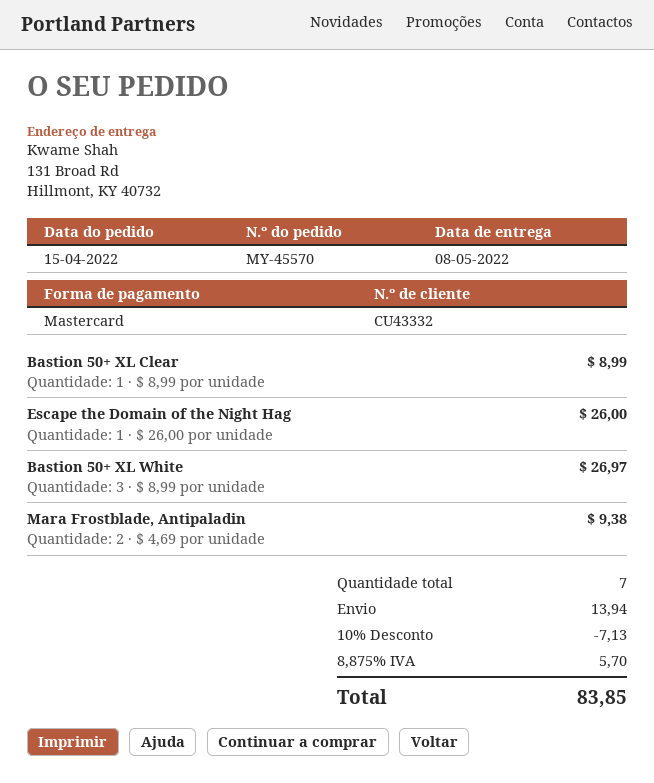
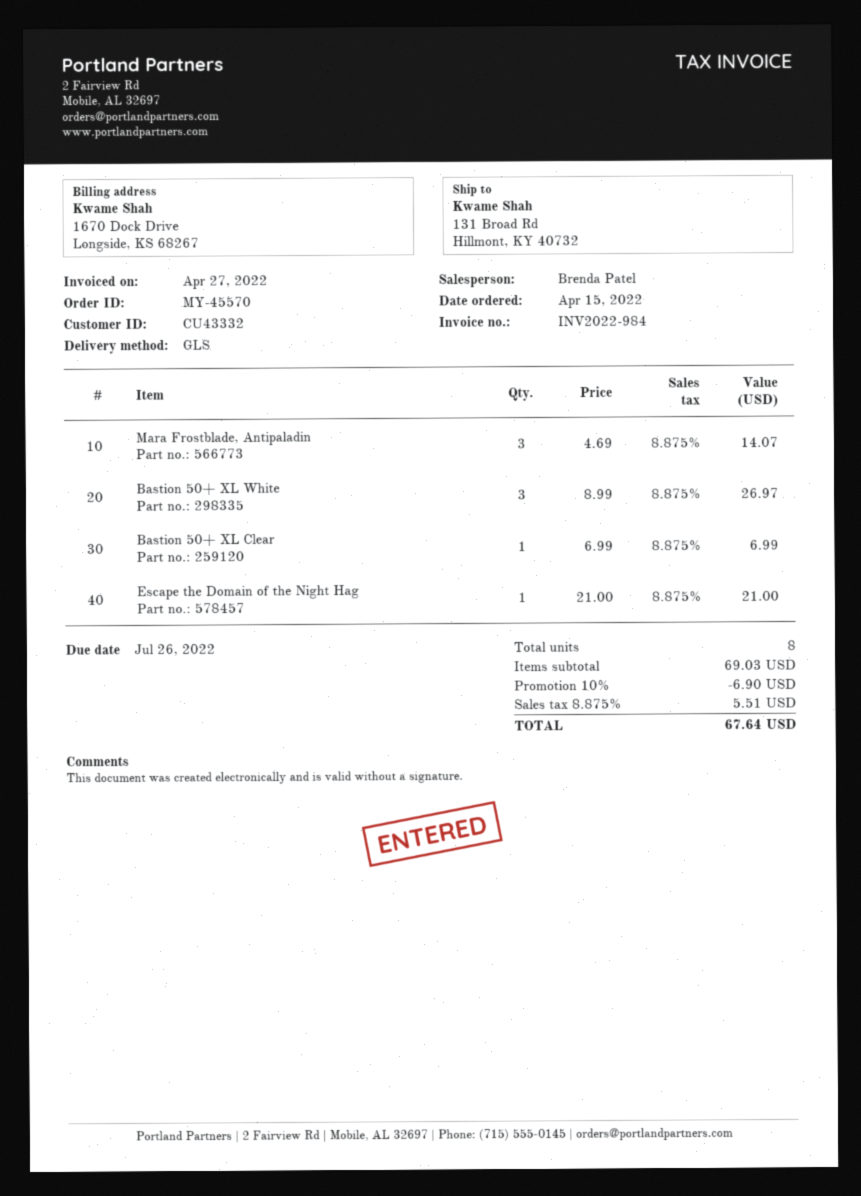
Bastion 50+ XL Clear: 1 x 8.99 = 8.99 -> 1 x 6.99 = 6.99
Escape the Domain of the Night Hag: 1 x 26.00 = 26.00 -> 1 x 21.00 = 21.00
Mara Frostblade, Antipaladin: 2 x 4.69 = 9.38 -> 3 x 4.69 = 14.07
total quantity: 7 -> 8
discount: 10% = 7.13 -> 10% = 6.90
shipping: 13.94 -> none
tax: 8.875% = 5.70 -> 8.875% = 5.51
total: 83.85 -> 67.64

